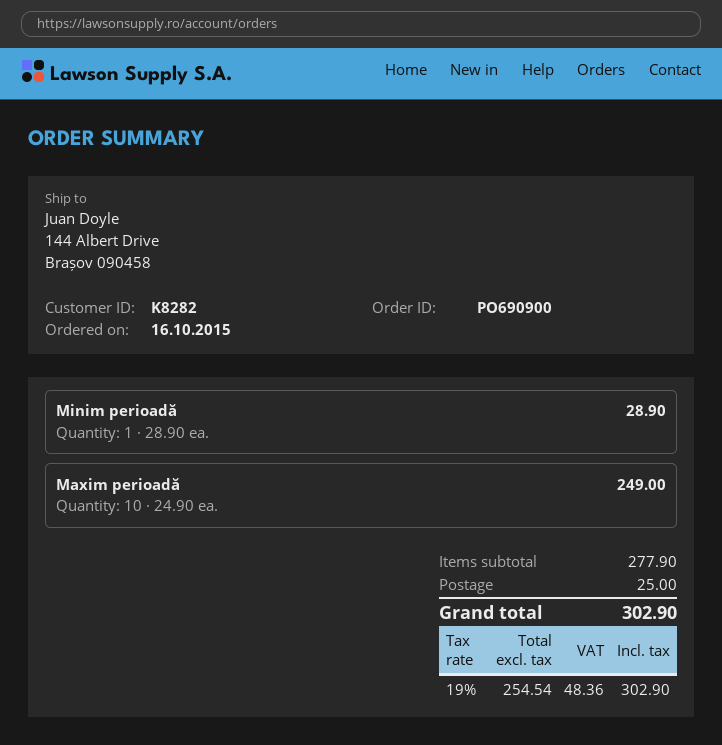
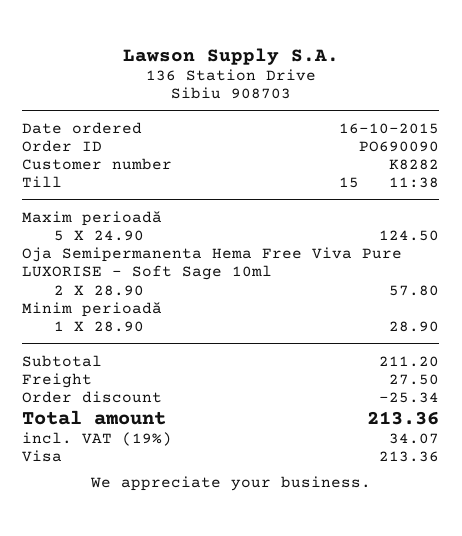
order number: PO690900 -> PO690090
Maxim perioadă: 10 x 24.90 = 249.00 -> 5 x 24.90 = 124.50
Oja Semipermanenta Hema Free Viva Pure LUXORISE - Soft Sage 10ml: none -> 2 x 28.90 = 57.80
subtotal: 277.90 -> 211.20
discount: none -> 25.34
shipping: 25.00 -> 27.50
tax: 19% = 48.36 -> 19% = 34.07
total: 302.90 -> 213.36

